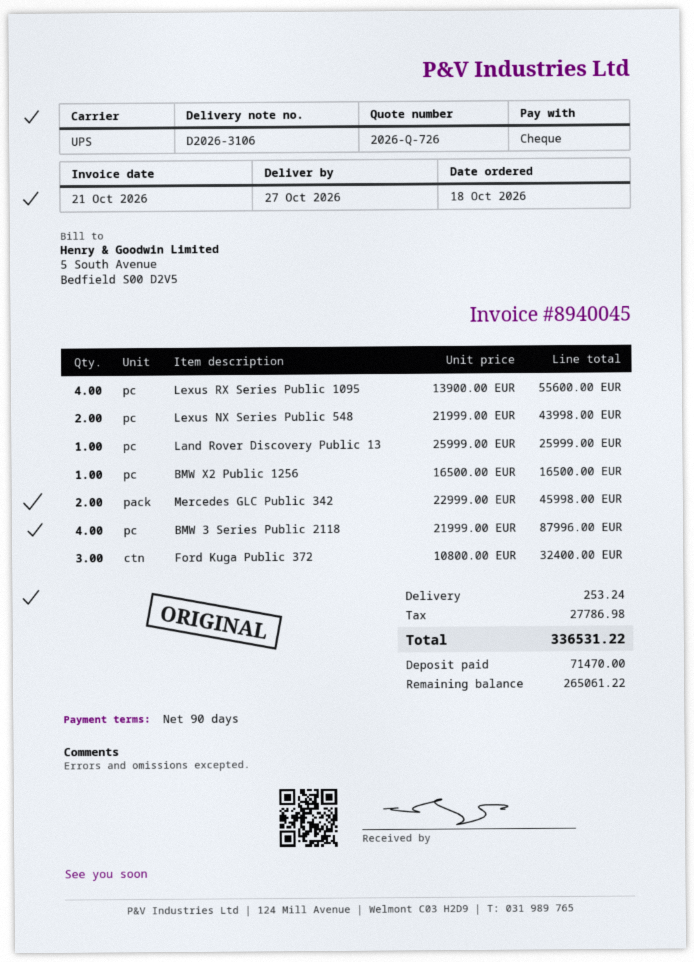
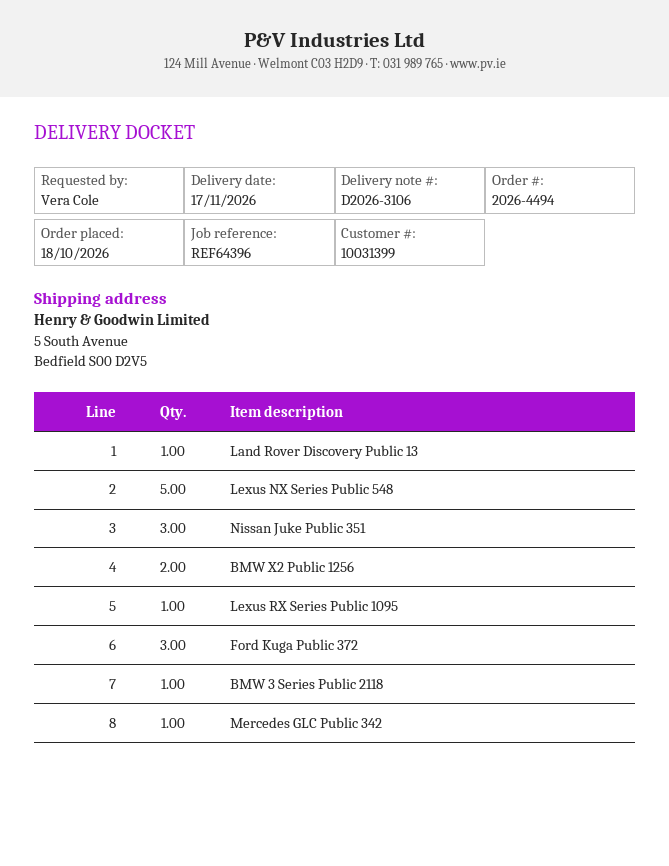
delivery date: 2026-10-27 -> 2026-11-17
Lexus RX Series Public 1095: 4 -> 1
Lexus NX Series Public 548: 2 -> 5
BMW X2 Public 1256: 1 -> 2
Mercedes GLC Public 342: 2 -> 1
BMW 3 Series Public 2118: 4 -> 1
Nissan Juke Public 351: none -> 3

